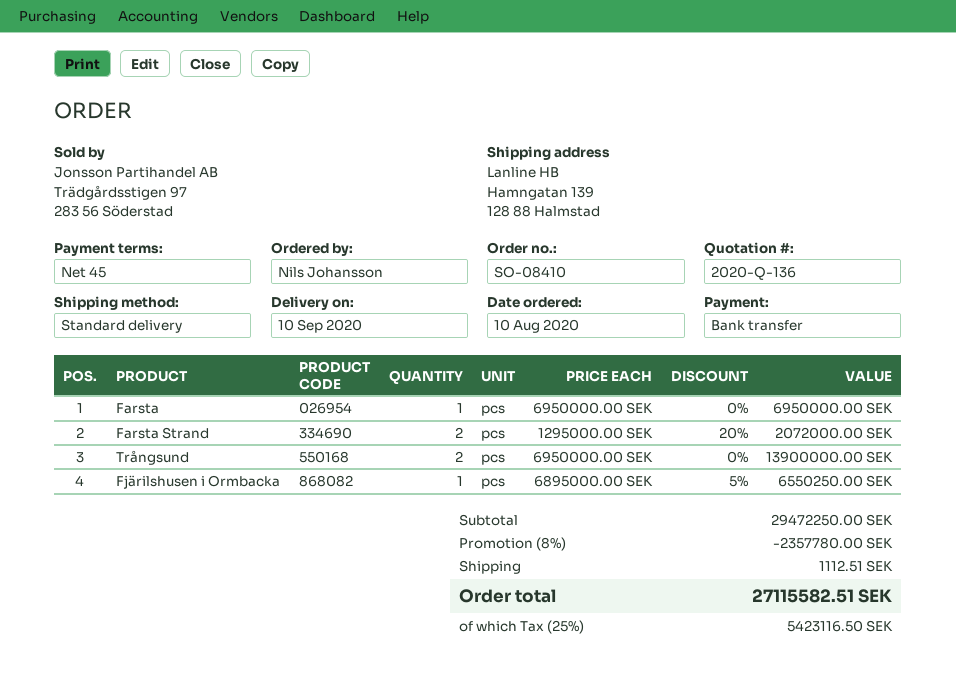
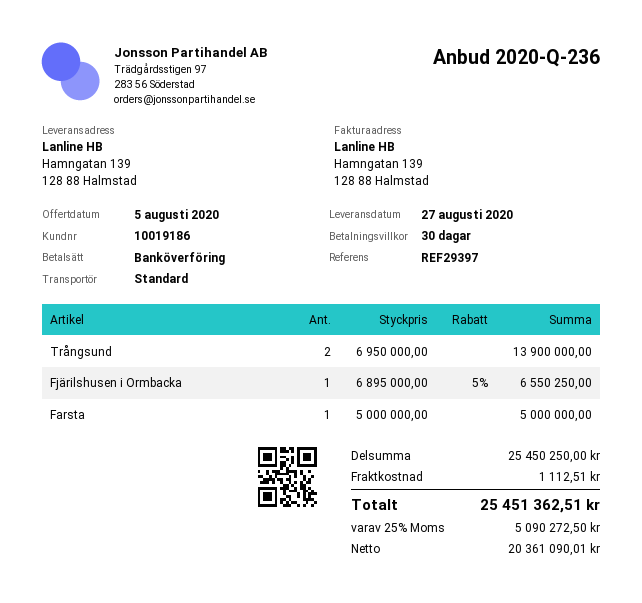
quote number: 2020-Q-136 -> 2020-Q-236
delivery date: 2020-09-10 -> 2020-08-27
payment terms: 45 days -> 30 days
Farsta: 1 x 6950000.00 = 6950000.00 -> 1 x 5000000.00 = 5000000.00
Farsta Strand: 2 x 1295000.00 - 20% = 2072000.00 -> none
subtotal: 29472250.00 -> 25450250.00
discount: 8% = 2357780.00 -> none
tax: 25% = 5423116.50 -> 25% = 5090272.50
total: 27115582.51 -> 25451362.51

